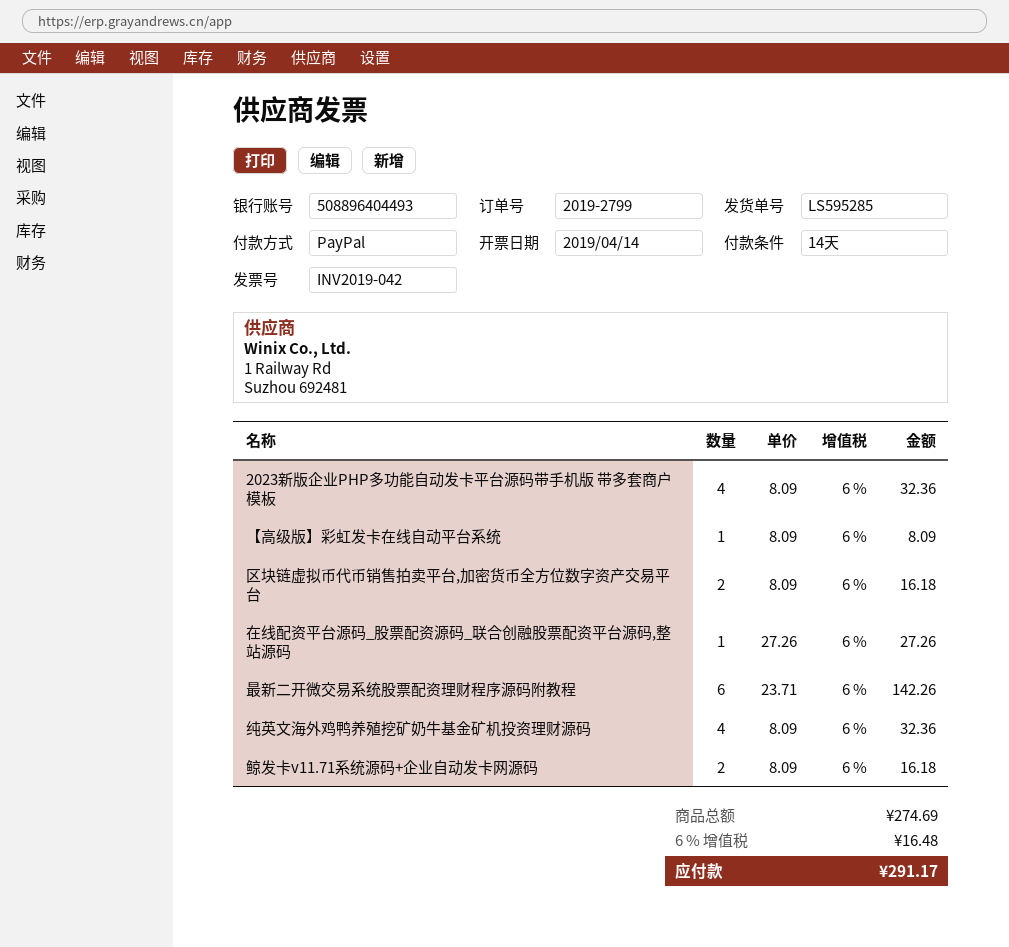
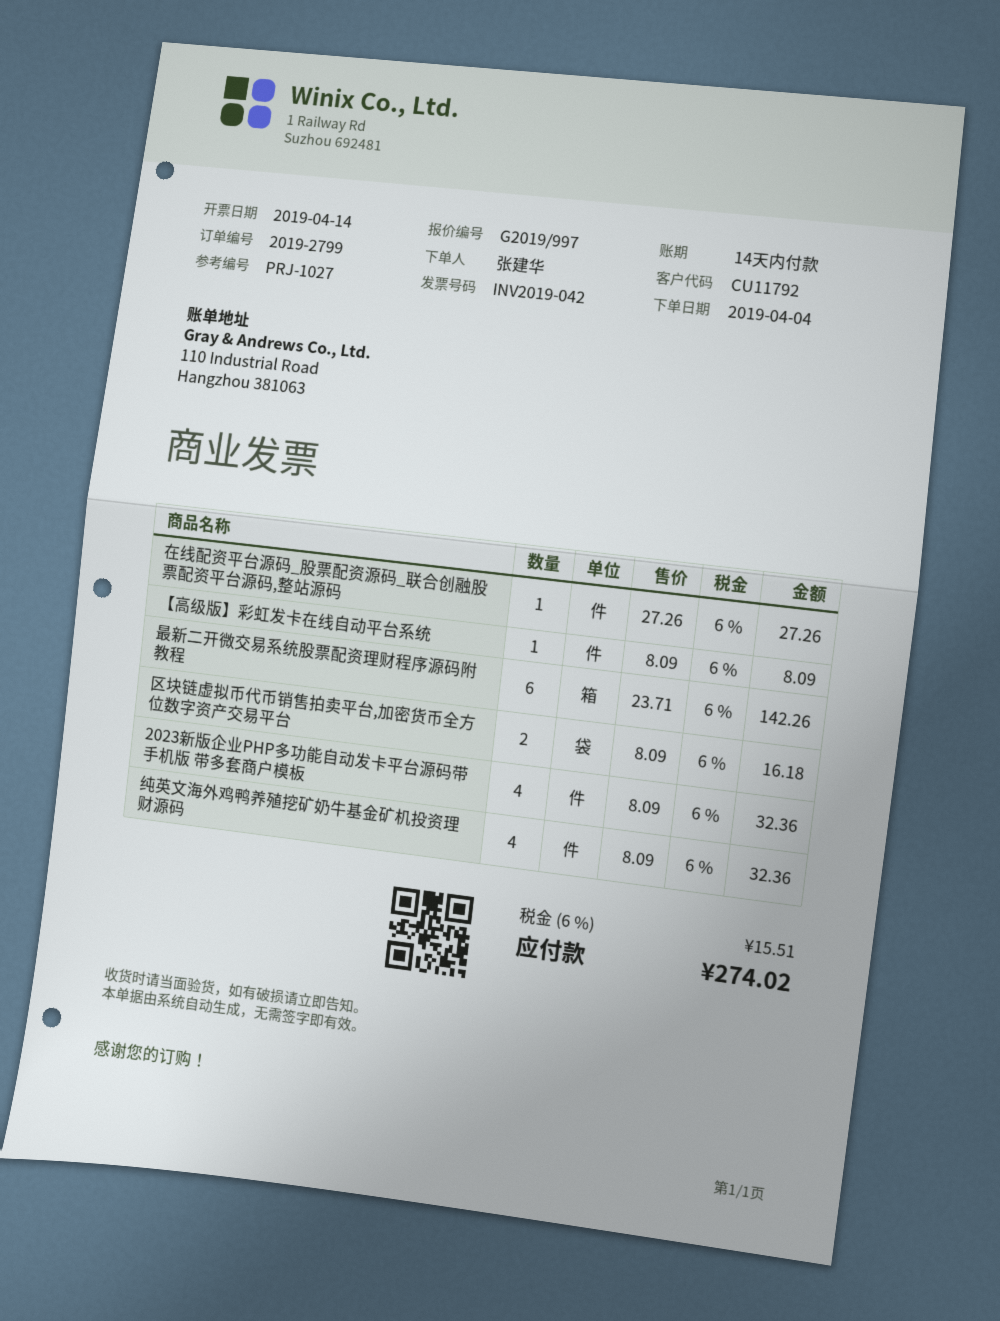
鲸发卡v11.71系统源码+企业自动发卡网源码: 2 x 8.09 = 16.18 -> none
tax: 6% = 16.48 -> 6% = 15.51
total: 291.17 -> 274.02

